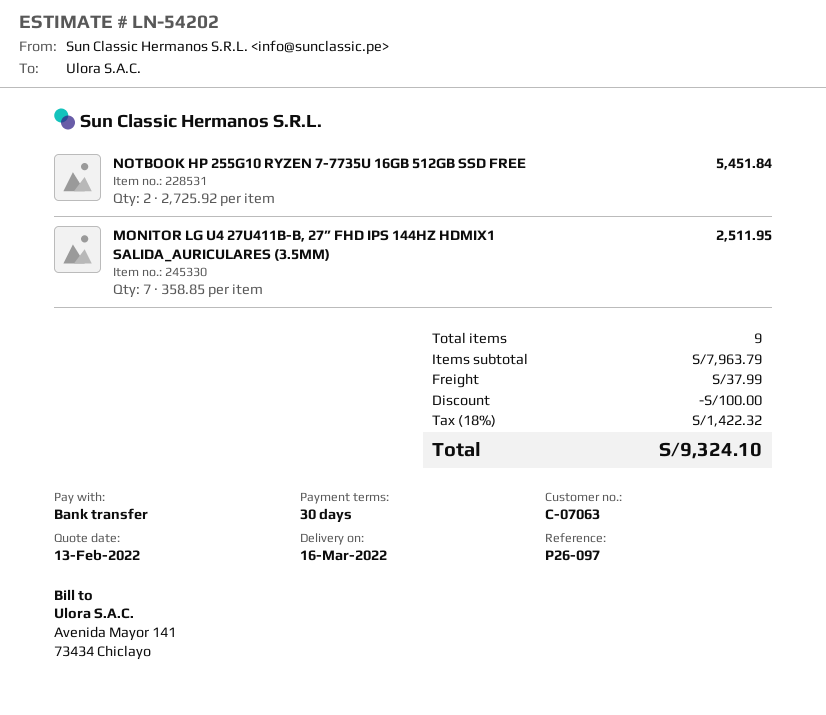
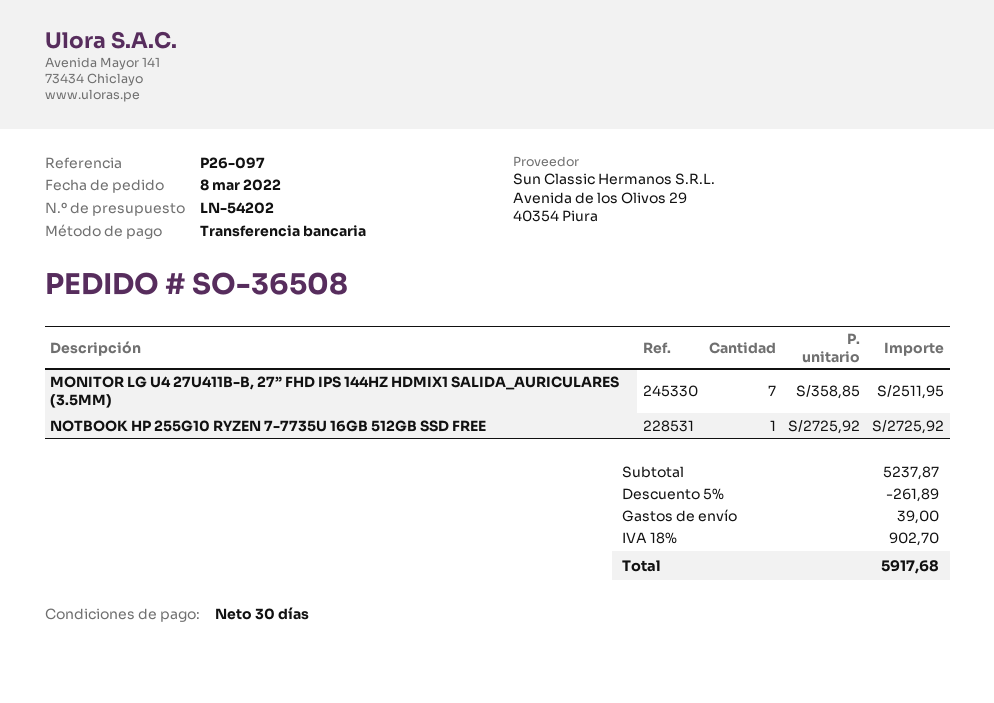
NOTBOOK HP 255G10 RYZEN 7-7735U 16GB 512GB SSD FREE: 2 x 2725.92 = 5451.84 -> 1 x 2725.92 = 2725.92
subtotal: 7963.79 -> 5237.87
discount: 100.00 -> 261.89
shipping: 37.99 -> 39.00
tax: 18% = 1422.32 -> 18% = 902.70
total: 9324.10 -> 5917.68

